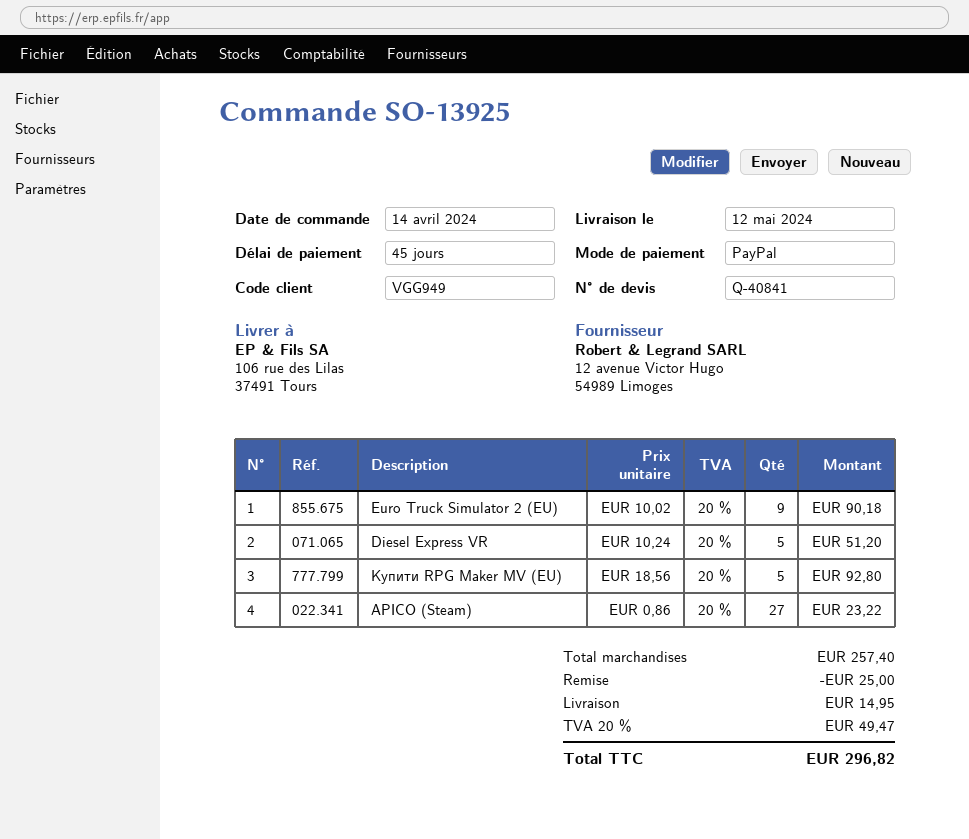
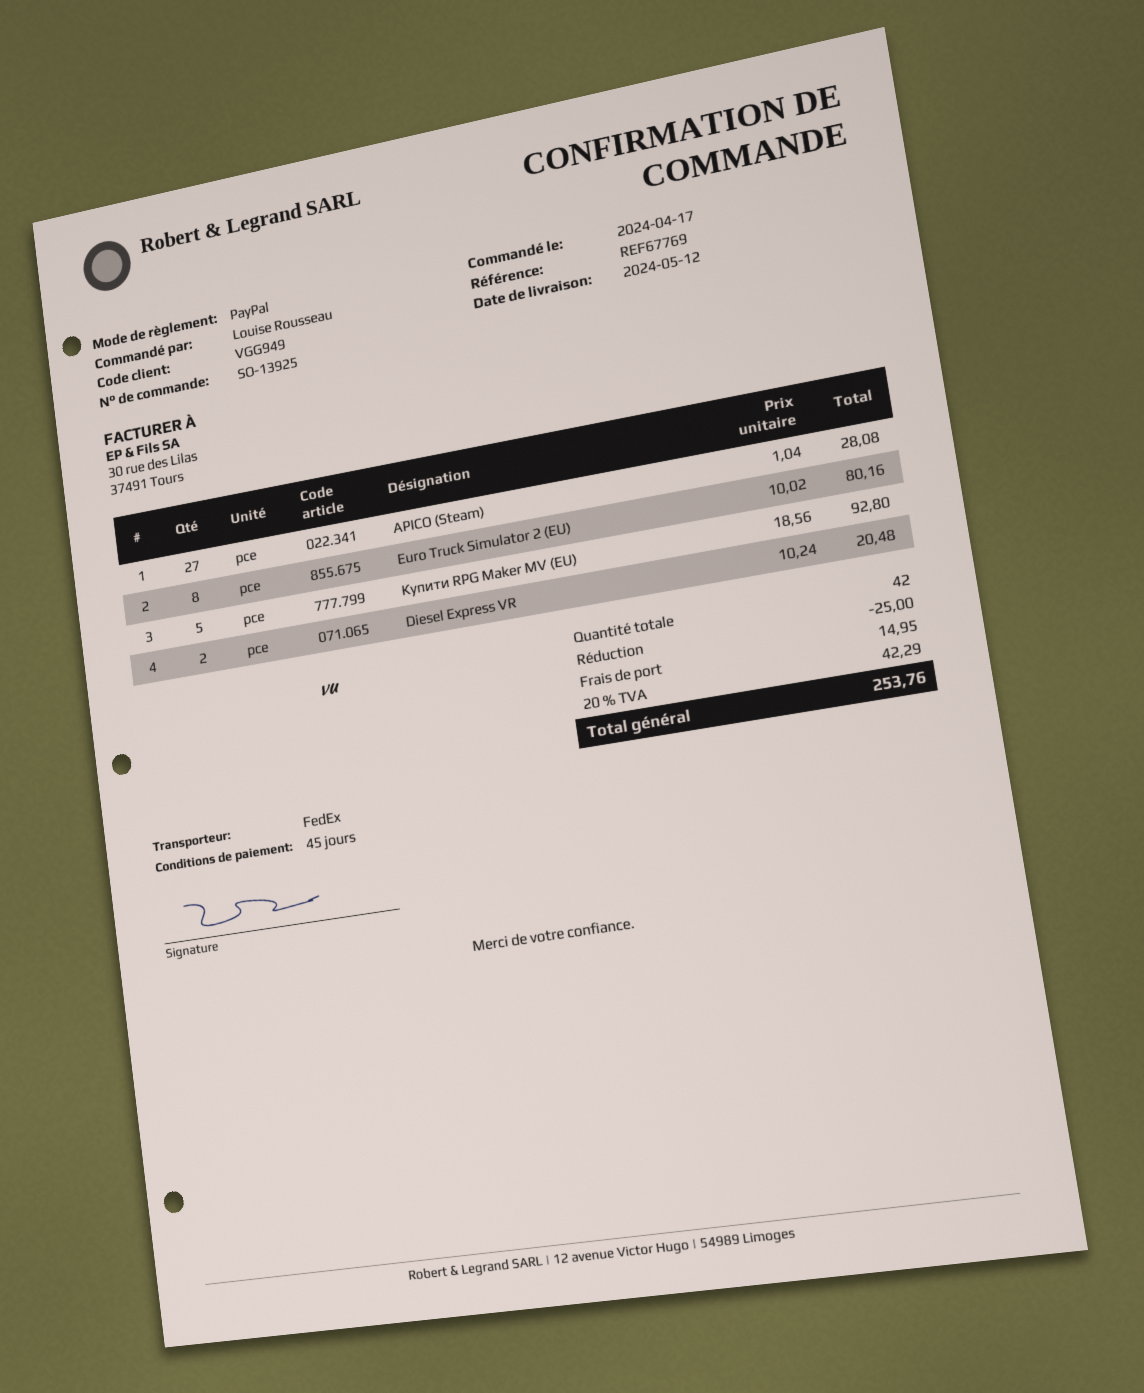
order date: 2024-04-14 -> 2024-04-17
Euro Truck Simulator 2 (EU): 9 x 10.02 = 90.18 -> 8 x 10.02 = 80.16
Diesel Express VR: 5 x 10.24 = 51.20 -> 2 x 10.24 = 20.48
APICO (Steam): 27 x 0.86 = 23.22 -> 27 x 1.04 = 28.08
tax: 20% = 49.47 -> 20% = 42.29
total: 296.82 -> 253.76

